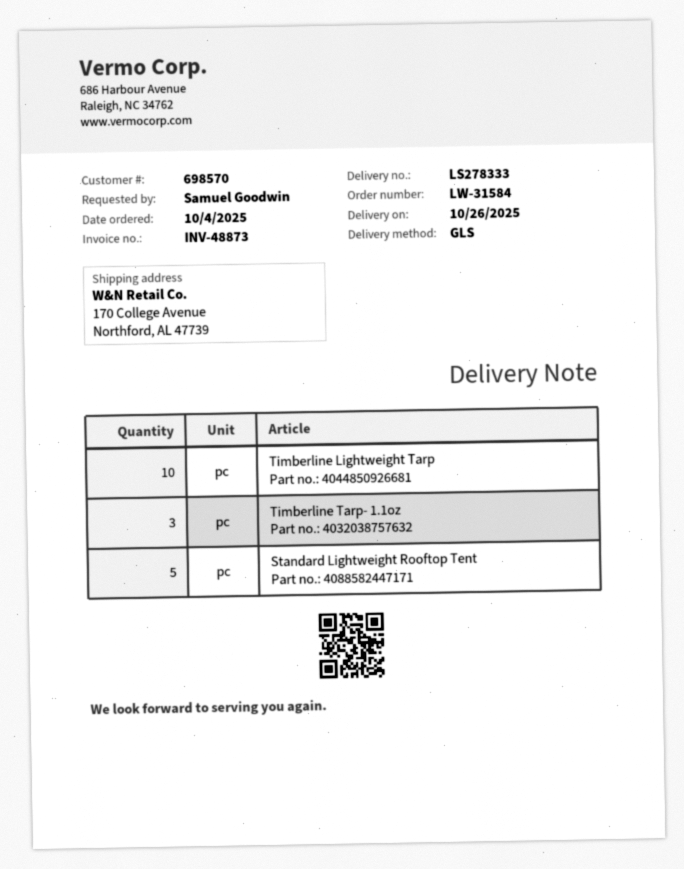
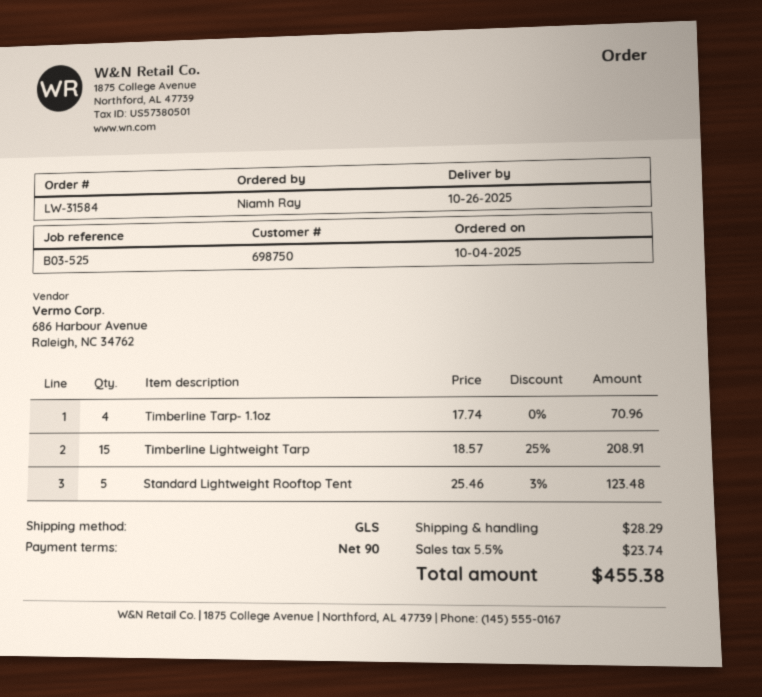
customer number: 698570 -> 698750
ordered by: Samuel Goodwin -> Niamh Ray
Timberline Lightweight Tarp: 10 -> 15
Timberline Tarp- 1.1oz: 3 -> 4

